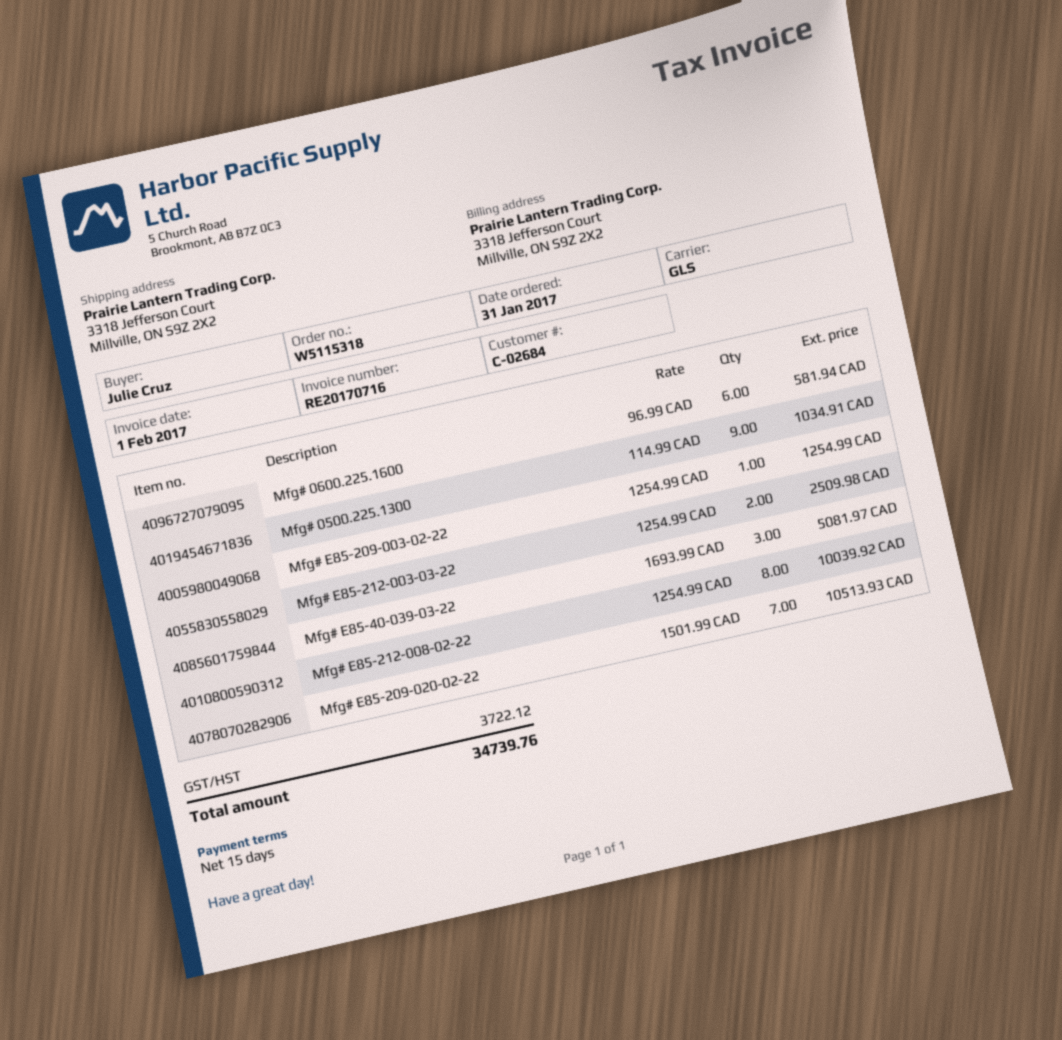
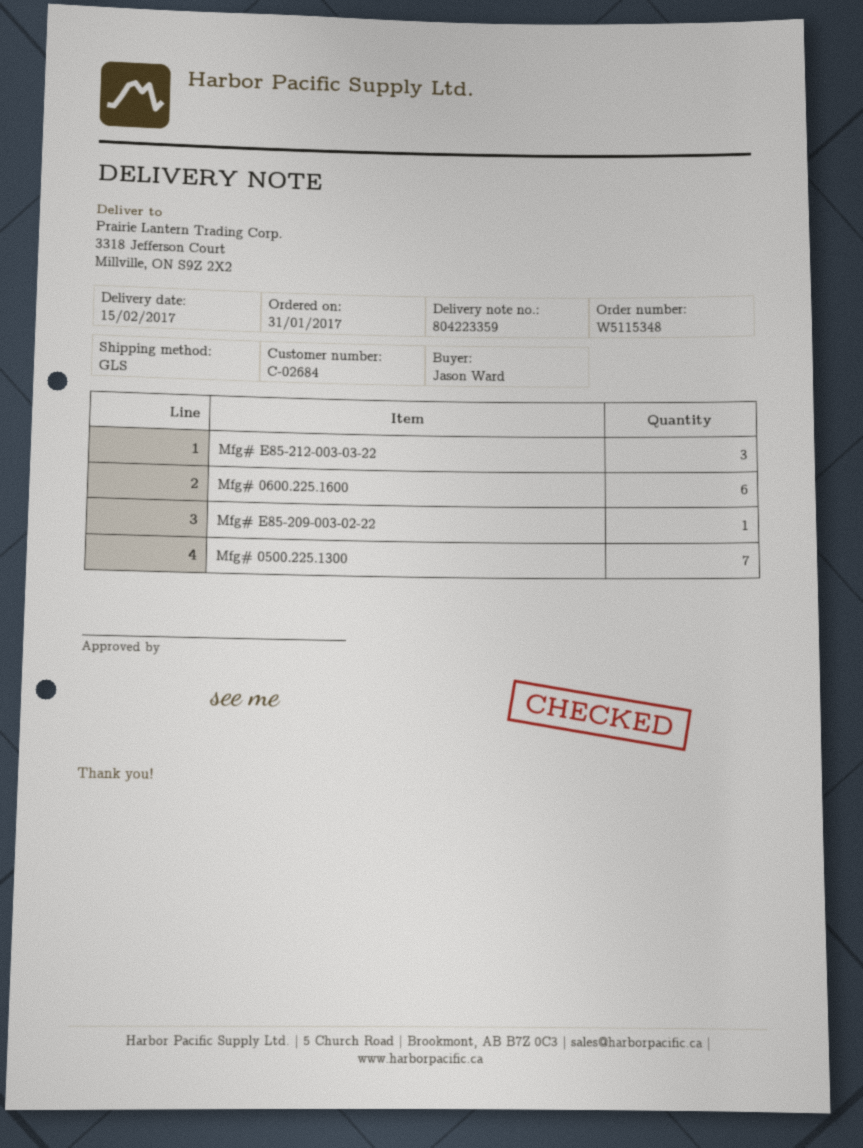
order number: W5115318 -> W5115348
ordered by: Julie Cruz -> Jason Ward
Mfg# 0500.225.1300: 9 -> 7
Mfg# E85-212-003-03-22: 2 -> 3
Mfg# E85-40-039-03-22: 3 -> none
Mfg# E85-212-008-02-22: 8 -> none
Mfg# E85-209-020-02-22: 7 -> none

